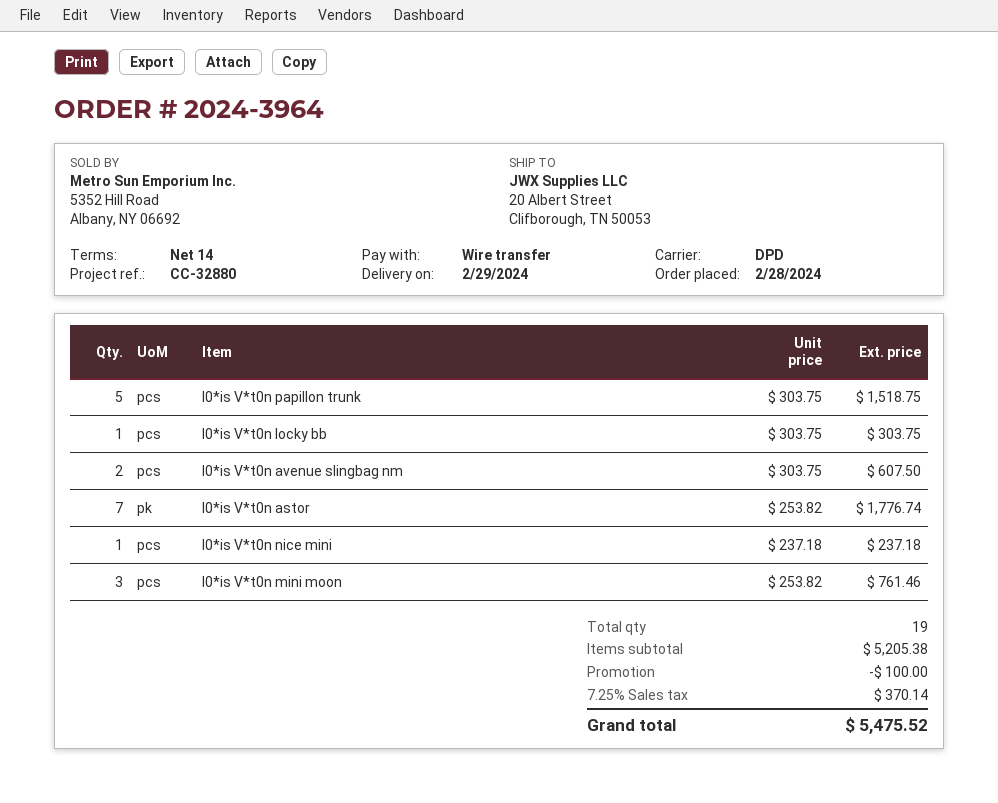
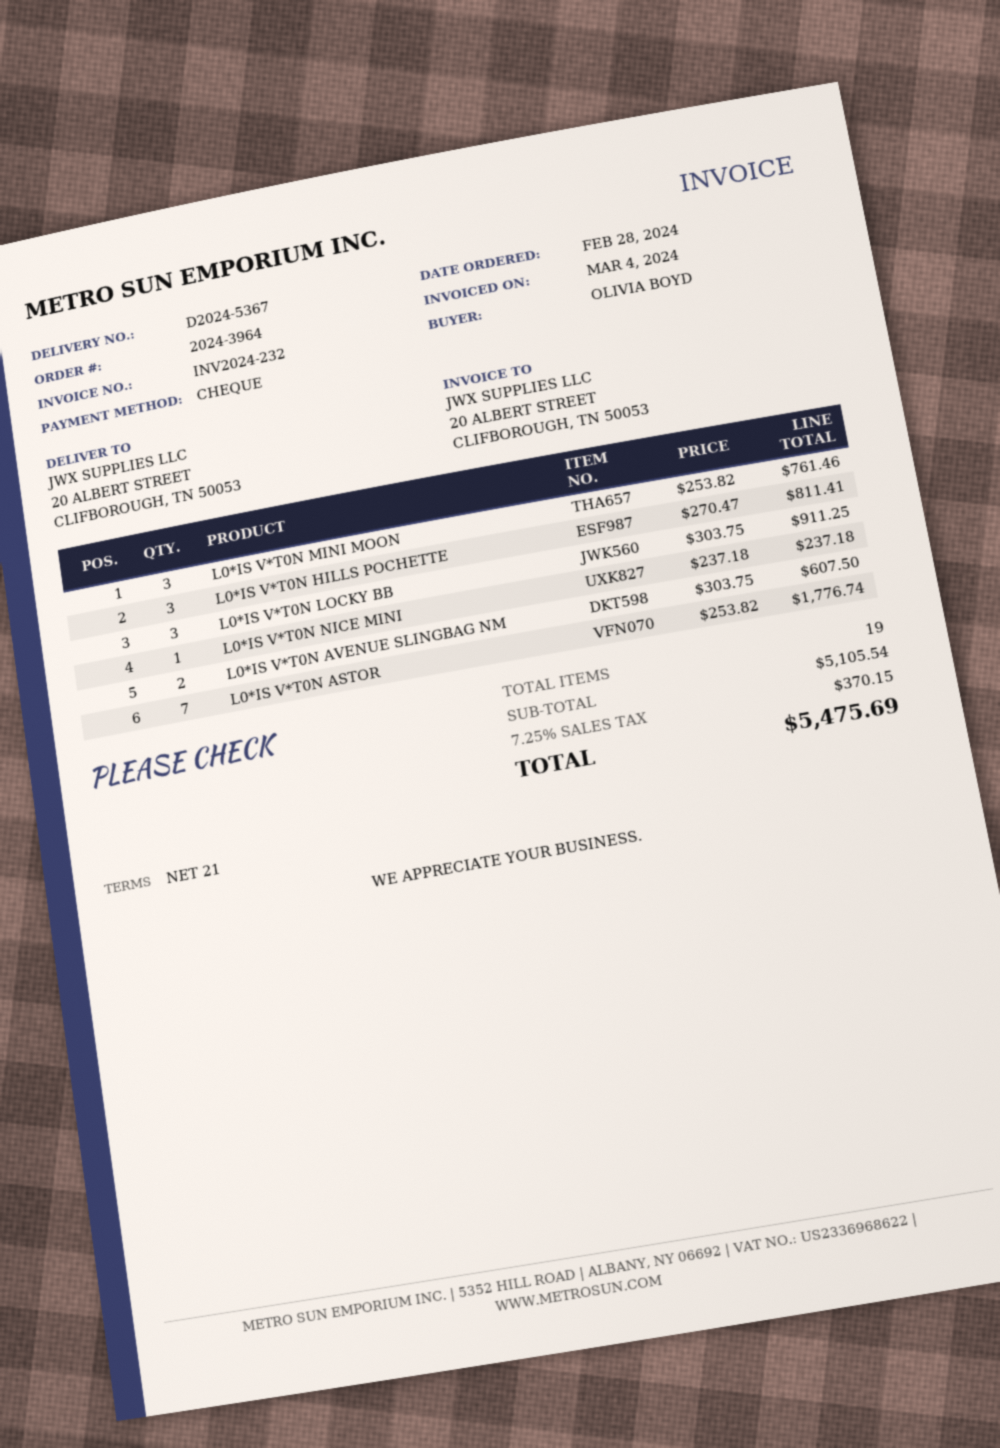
payment terms: 14 days -> 21 days
payment method: bank transfer -> cheque
l0*is V*t0n papillon trunk: 5 x 303.75 = 1518.75 -> none
l0*is V*t0n locky bb: 1 x 303.75 = 303.75 -> 3 x 303.75 = 911.25
L0*IS V*T0N HILLS POCHETTE: none -> 3 x 270.47 = 811.41
subtotal: 5205.38 -> 5105.54
discount: 100.00 -> none
tax: 7.25% = 370.14 -> 7.25% = 370.15
total: 5475.52 -> 5475.69

